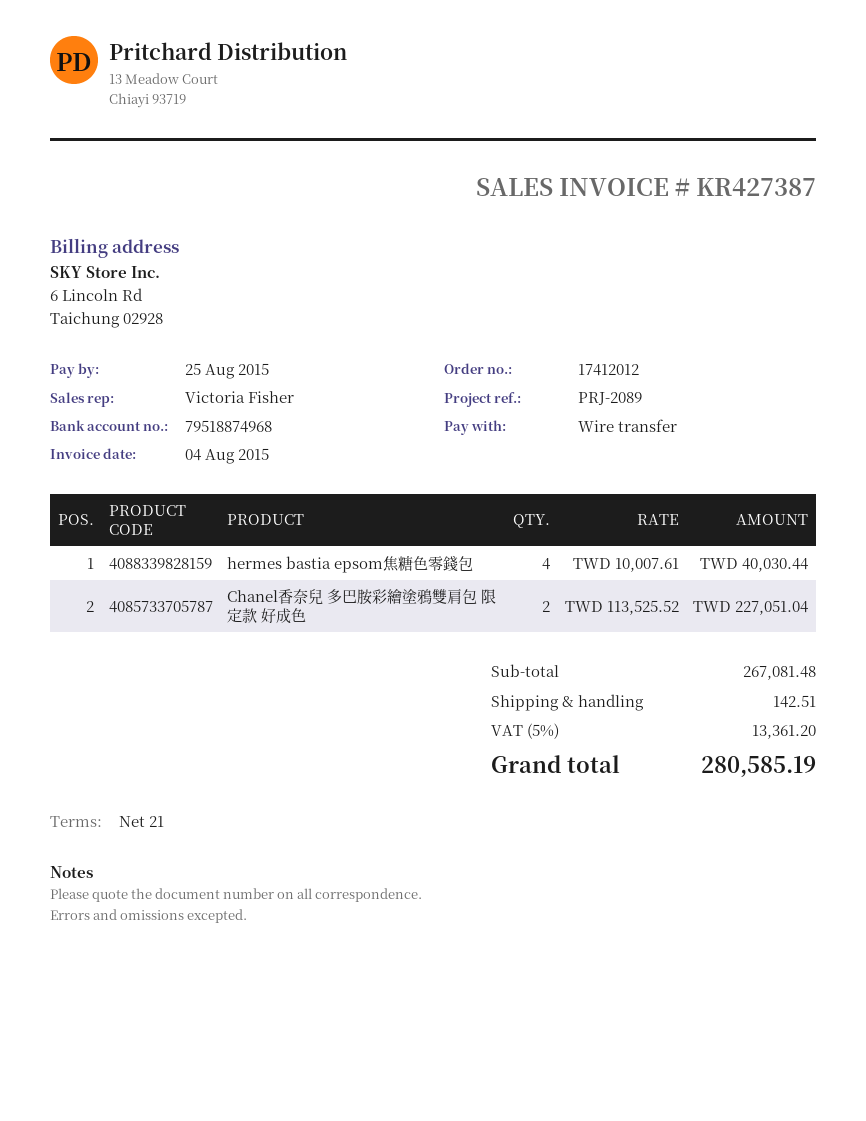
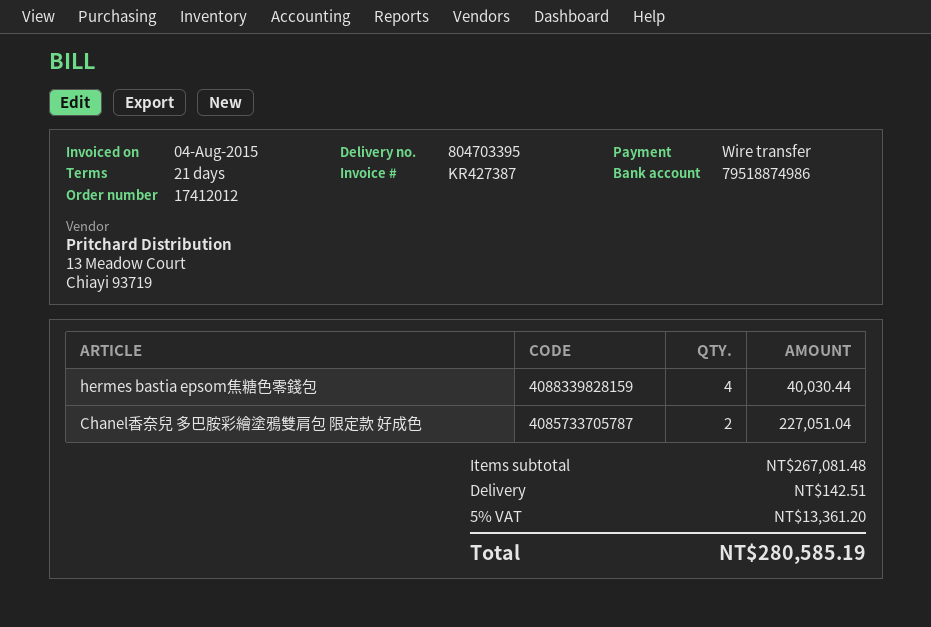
bank account: 79518874968 -> 79518874986

